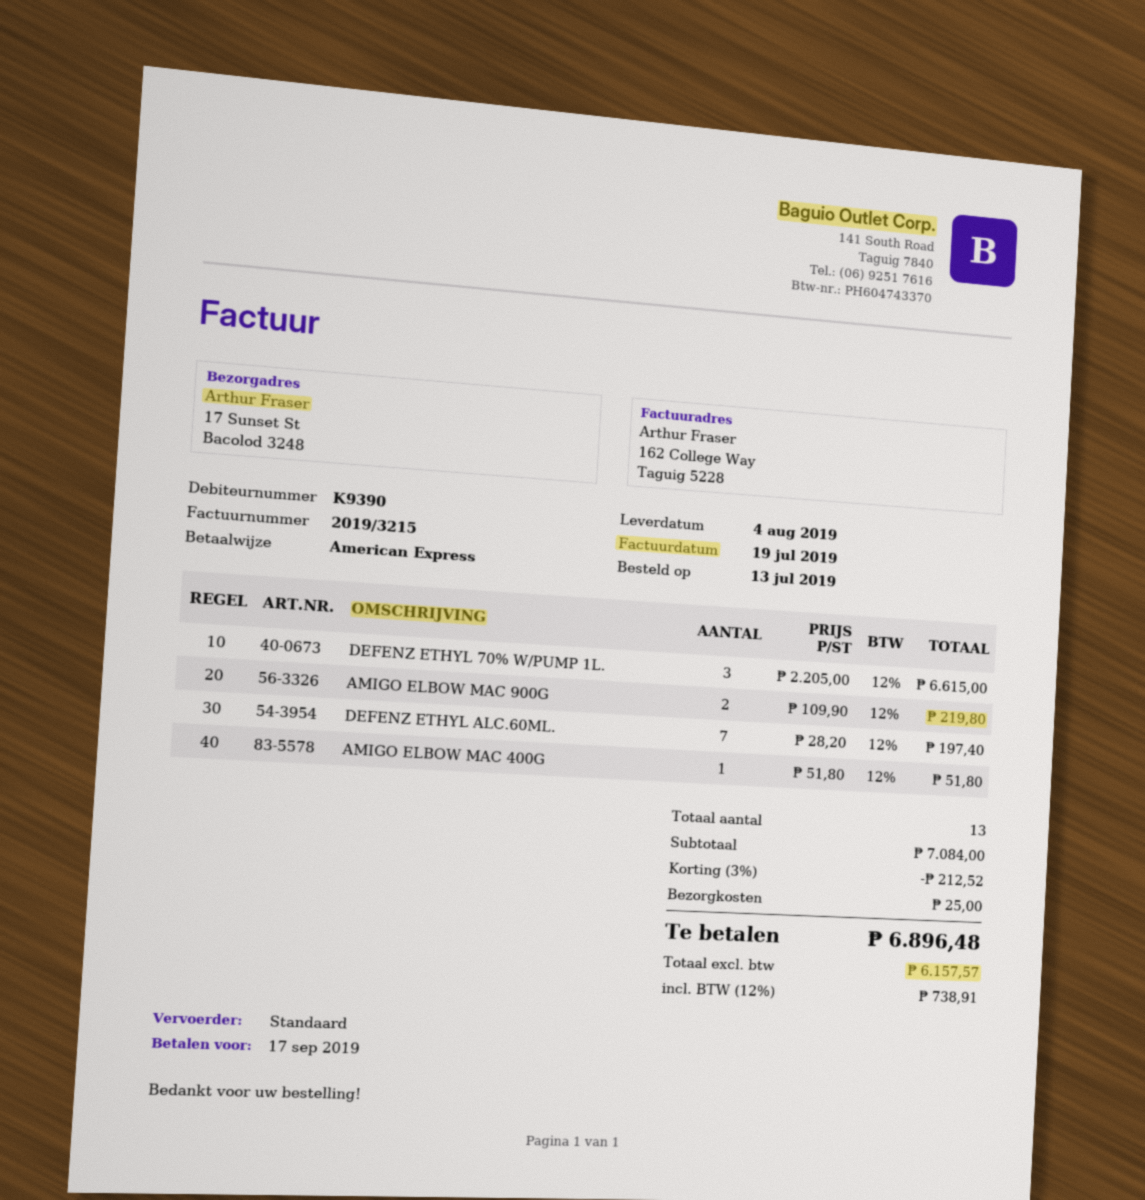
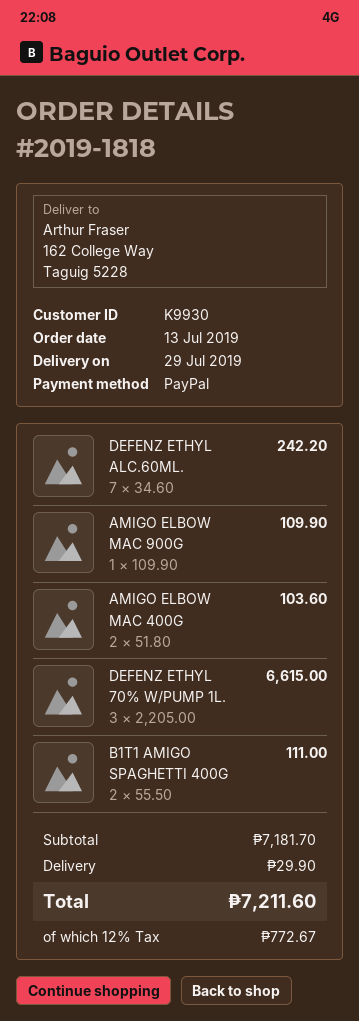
delivery date: 2019-08-04 -> 2019-07-29
customer number: K9390 -> K9930
payment method: American Express -> PayPal
ship to: 17 Sunset St, Bacolod 3248 -> 162 College Way, Taguig 5228
AMIGO ELBOW MAC 900G: 2 x 109.90 = 219.80 -> 1 x 109.90 = 109.90
DEFENZ ETHYL ALC.60ML.: 7 x 28.20 = 197.40 -> 7 x 34.60 = 242.20
AMIGO ELBOW MAC 400G: 1 x 51.80 = 51.80 -> 2 x 51.80 = 103.60
B1T1 AMIGO SPAGHETTI 400G: none -> 2 x 55.50 = 111.00
subtotal: 7084.00 -> 7181.70
discount: 3% = 212.52 -> none
shipping: 25.00 -> 29.90
tax: 12% = 738.91 -> 12% = 772.67
total: 6896.48 -> 7211.60

